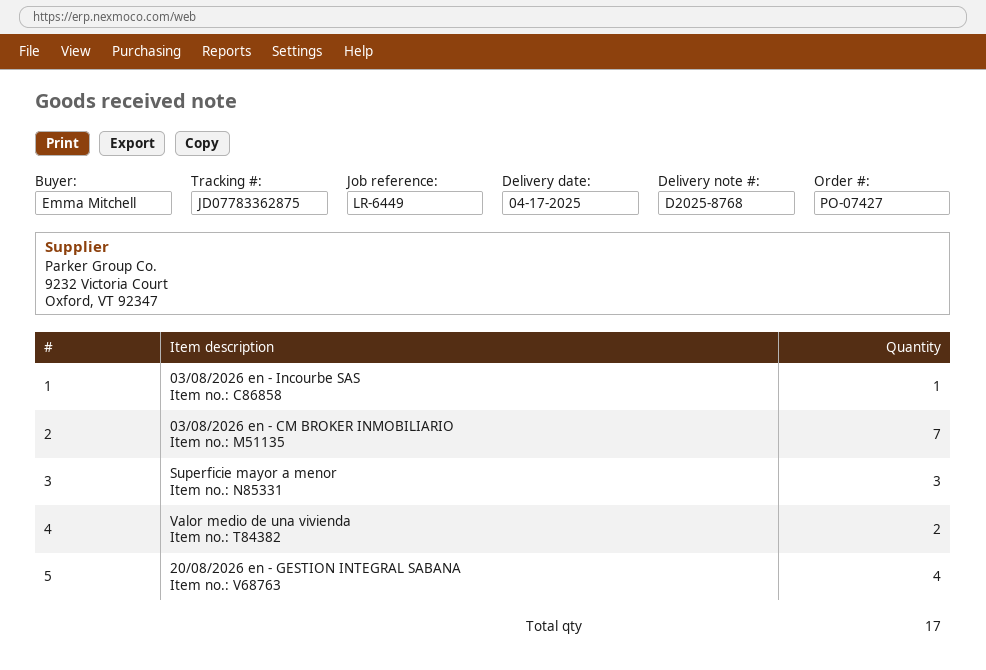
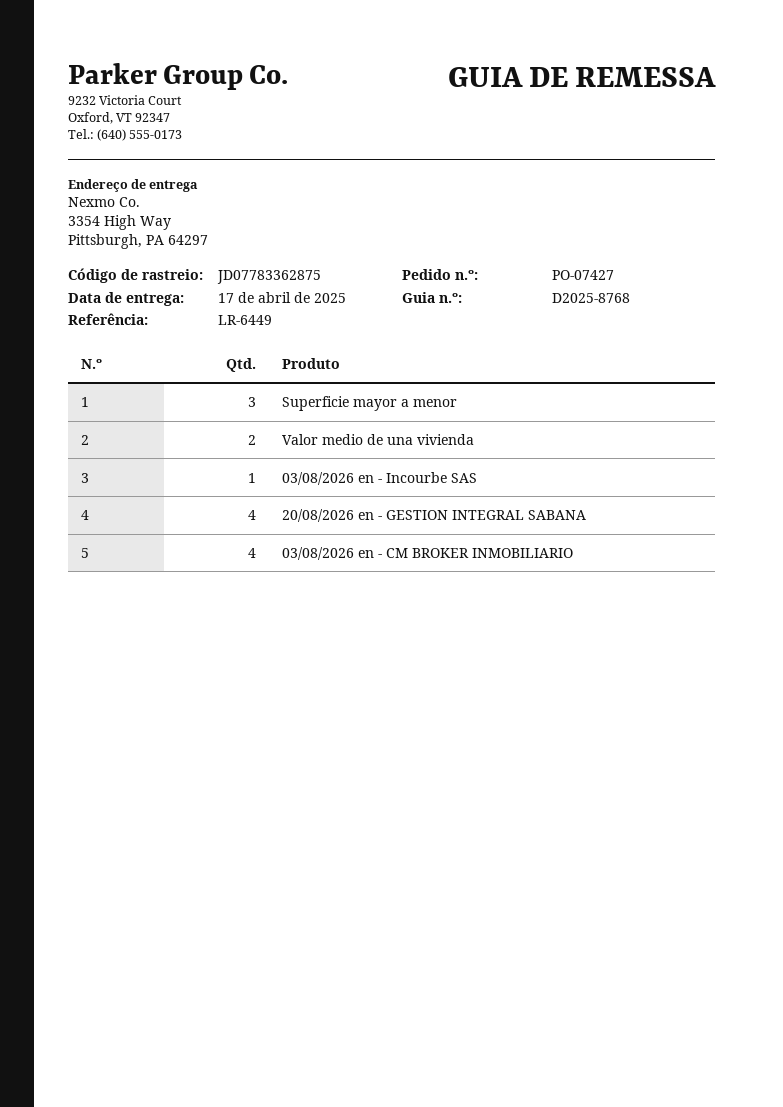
03/08/2026 en - CM BROKER INMOBILIARIO: 7 -> 4

